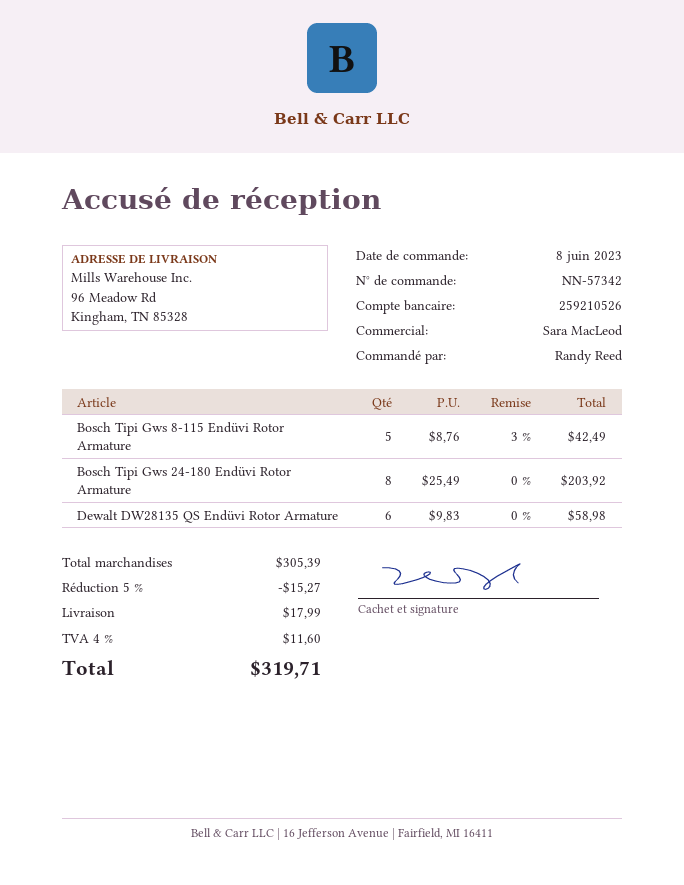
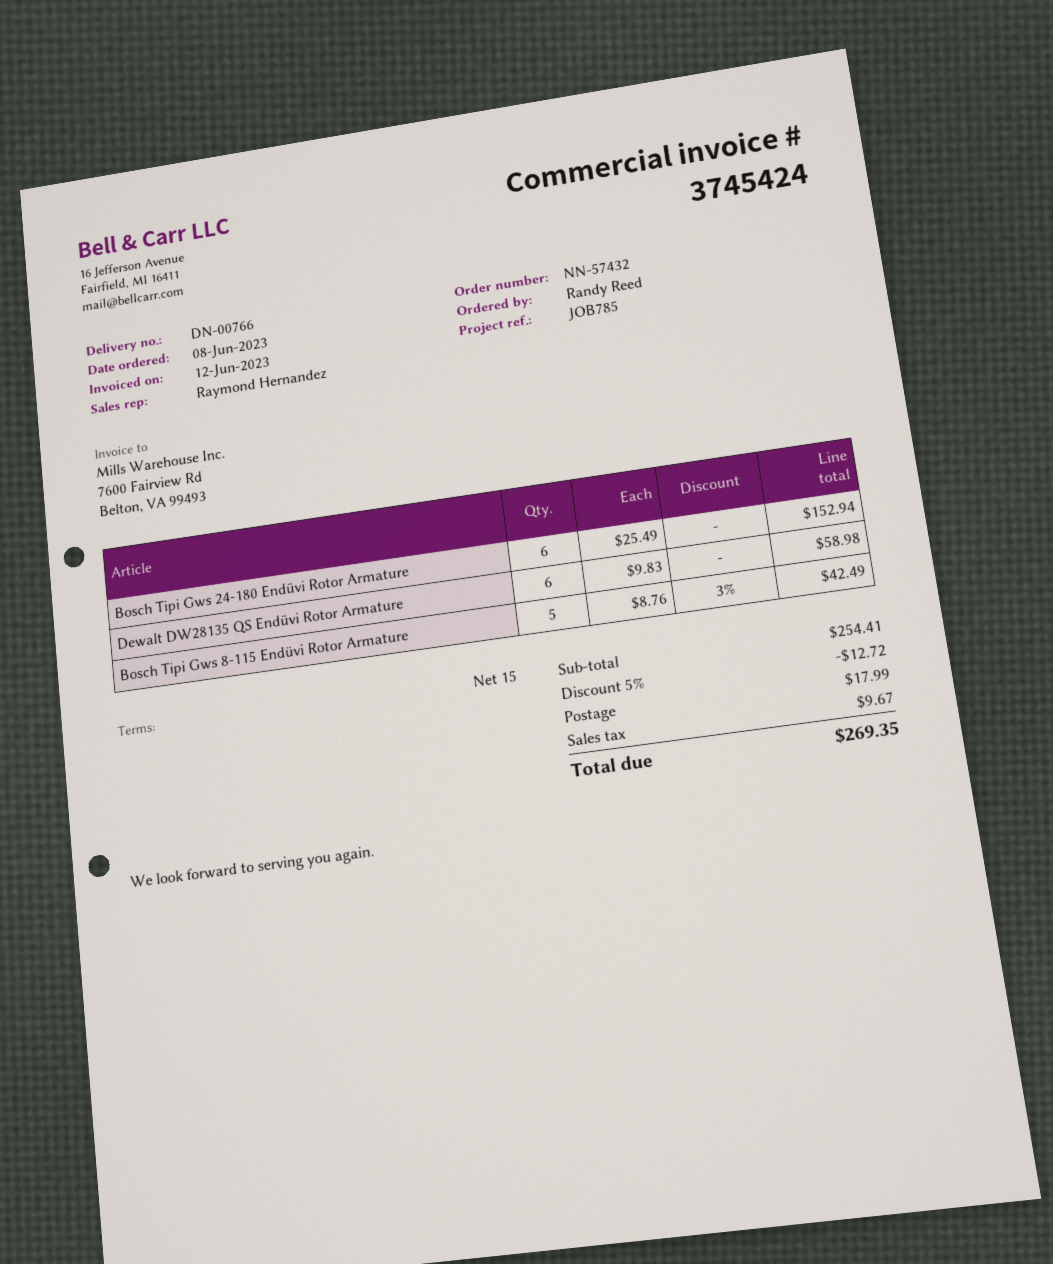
order number: NN-57342 -> NN-57432
sales rep: Sara MacLeod -> Raymond Hernandez
Bosch Tipi Gws 24-180 Endüvi Rotor Armature: 8 x 25.49 = 203.92 -> 6 x 25.49 = 152.94
subtotal: 305.39 -> 254.41
discount: 5% = 15.27 -> 5% = 12.72
tax: 11.60 -> 9.67
total: 319.71 -> 269.35

